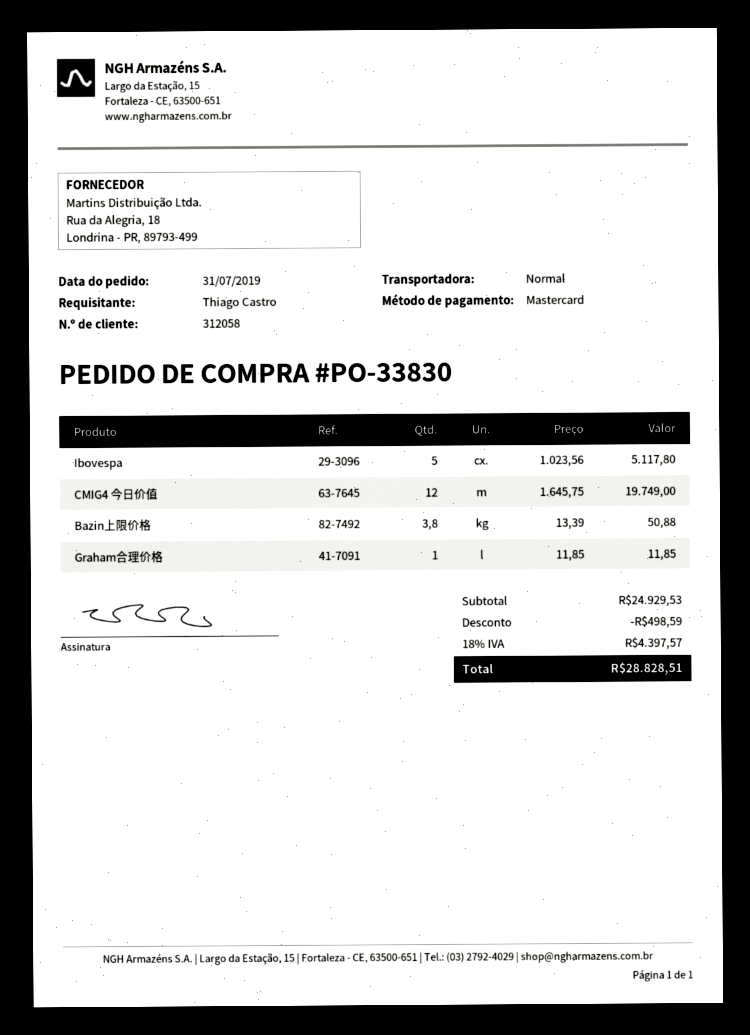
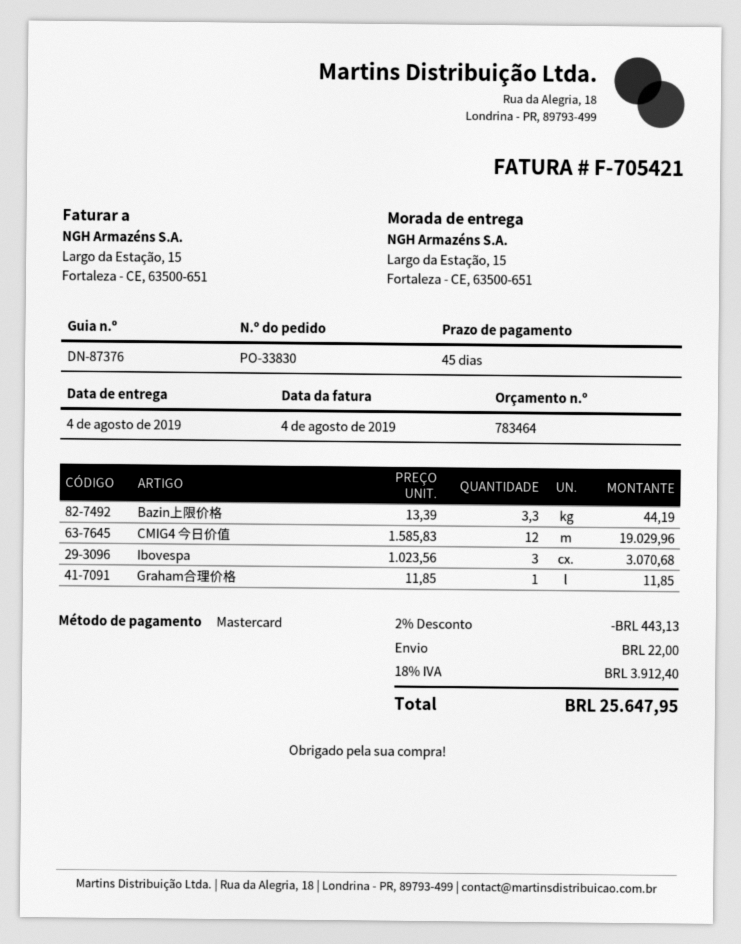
Ibovespa: 5 x 1023.56 = 5117.80 -> 3 x 1023.56 = 3070.68
CMIG4 今日价值: 12 x 1645.75 = 19749.00 -> 12 x 1585.83 = 19029.96
Bazin上限价格: 3.8 x 13.39 = 50.88 -> 3.3 x 13.39 = 44.19
discount: 498.59 -> 443.13
shipping: none -> 22.00
tax: 18% = 4397.57 -> 18% = 3912.40
total: 28828.51 -> 25647.95

